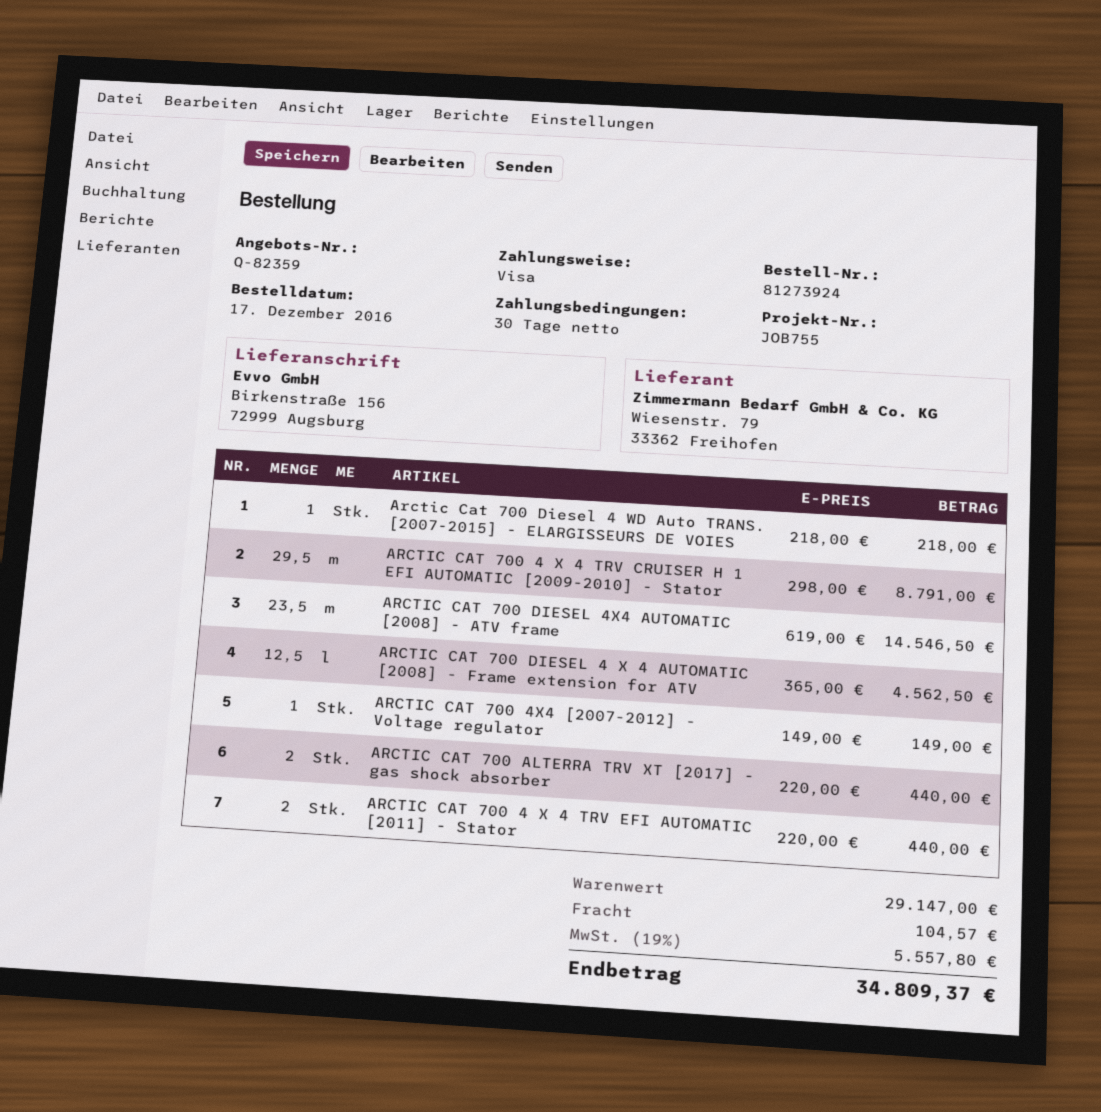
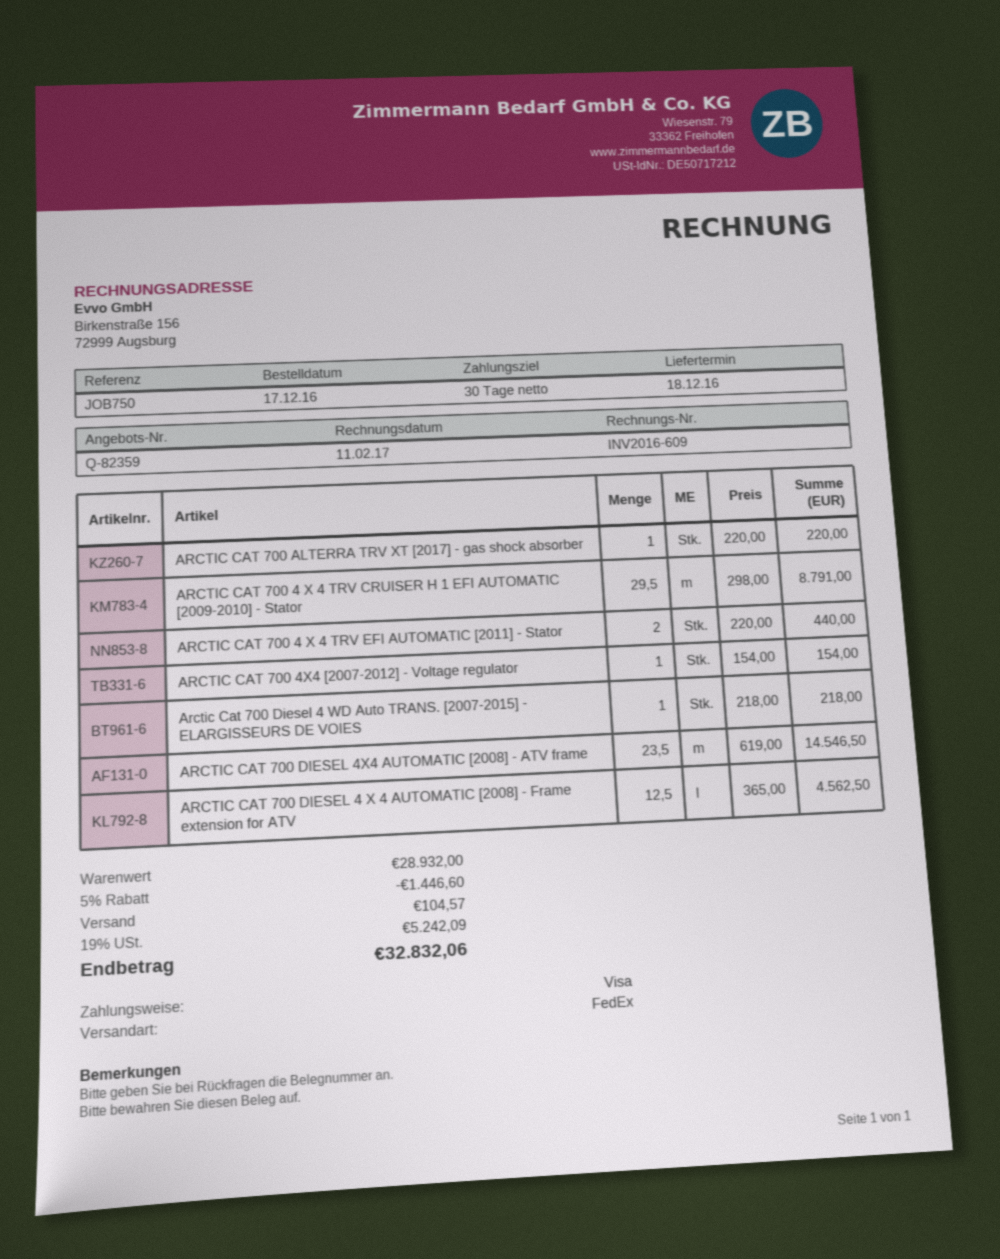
reference: JOB755 -> JOB750
ARCTIC CAT 700 4X4 [2007-2012] - Voltage regulator: 1 x 149.00 = 149.00 -> 1 x 154.00 = 154.00
ARCTIC CAT 700 ALTERRA TRV XT [2017] - gas shock absorber: 2 x 220.00 = 440.00 -> 1 x 220.00 = 220.00
subtotal: 29147.00 -> 28932.00
discount: none -> 5% = 1446.60
tax: 19% = 5557.80 -> 19% = 5242.09
total: 34809.37 -> 32832.06

